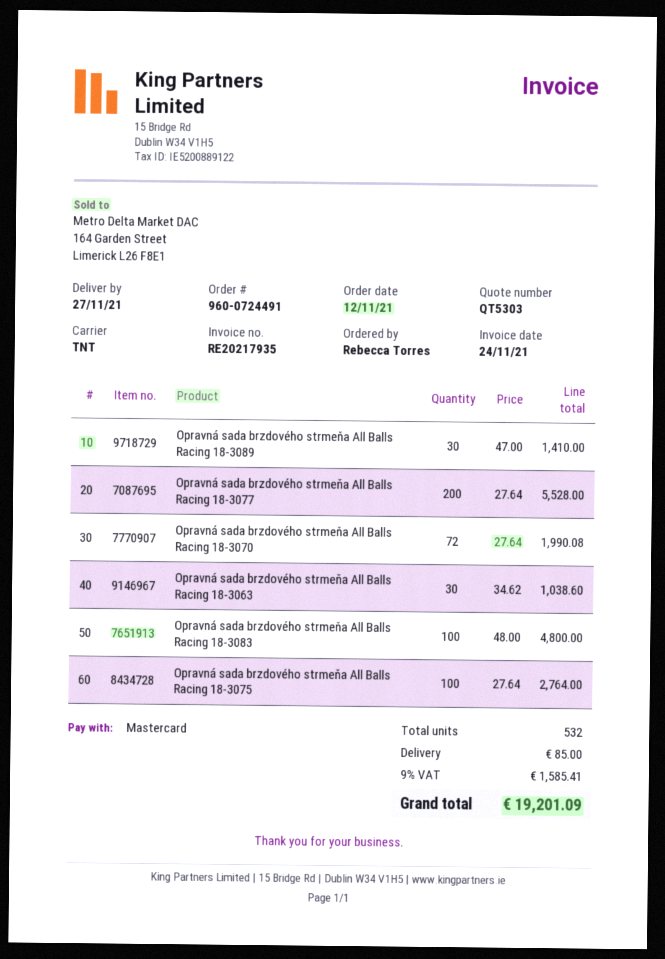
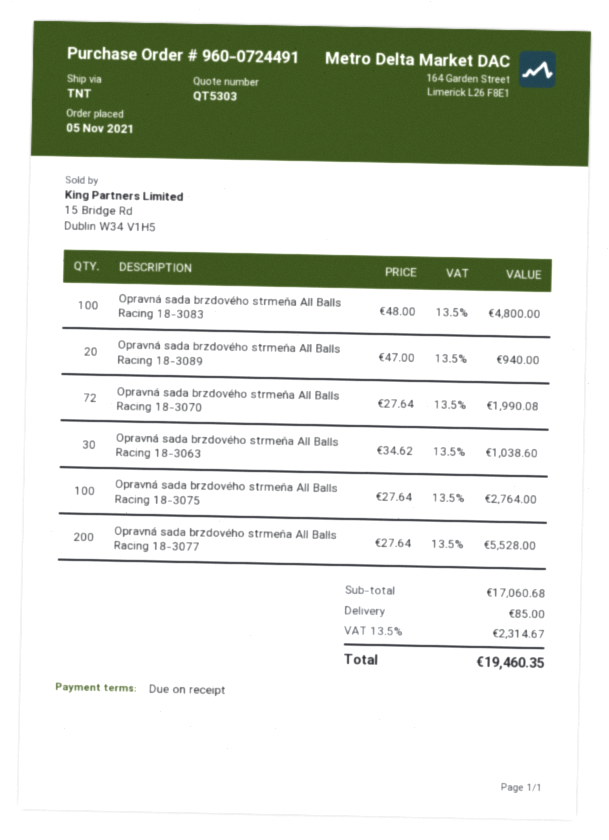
order date: 2021-11-12 -> 2021-11-05
Opravná sada brzdového strmeňa All Balls Racing 18-3089: 30 x 47.00 = 1410.00 -> 20 x 47.00 = 940.00
tax: 9% = 1585.41 -> 13.5% = 2314.67
total: 19201.09 -> 19460.35

